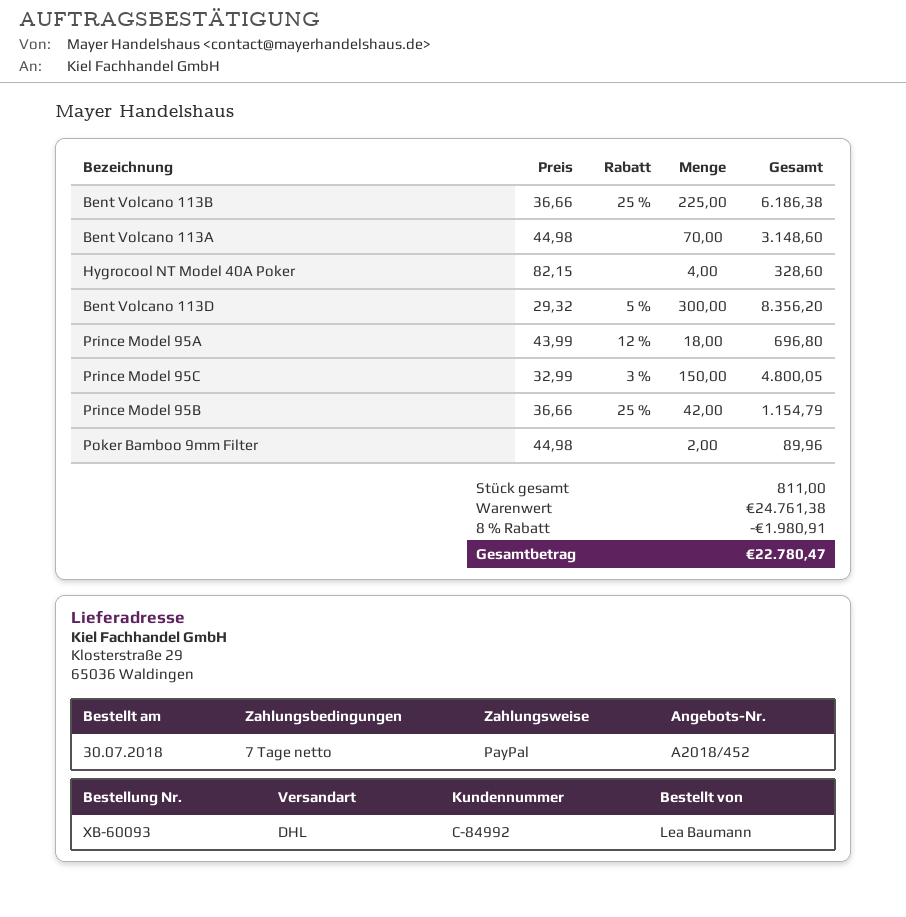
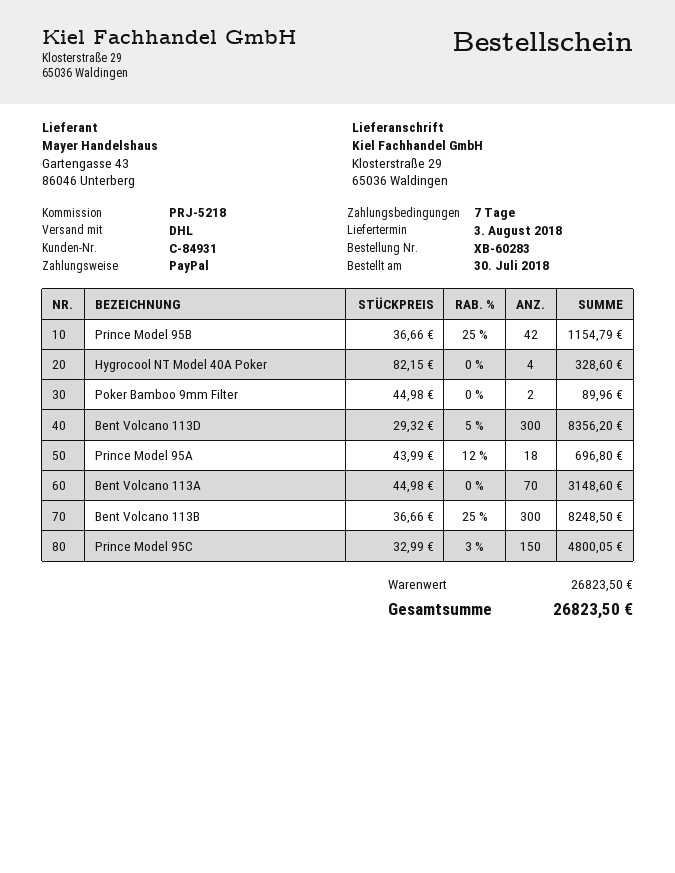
order number: XB-60093 -> XB-60283
customer number: C-84992 -> C-84931
Bent Volcano 113B: 225 x 36.66 - 25% = 6186.38 -> 300 x 36.66 - 25% = 8248.50
subtotal: 24761.38 -> 26823.50
discount: 8% = 1980.91 -> none
total: 22780.47 -> 26823.50

